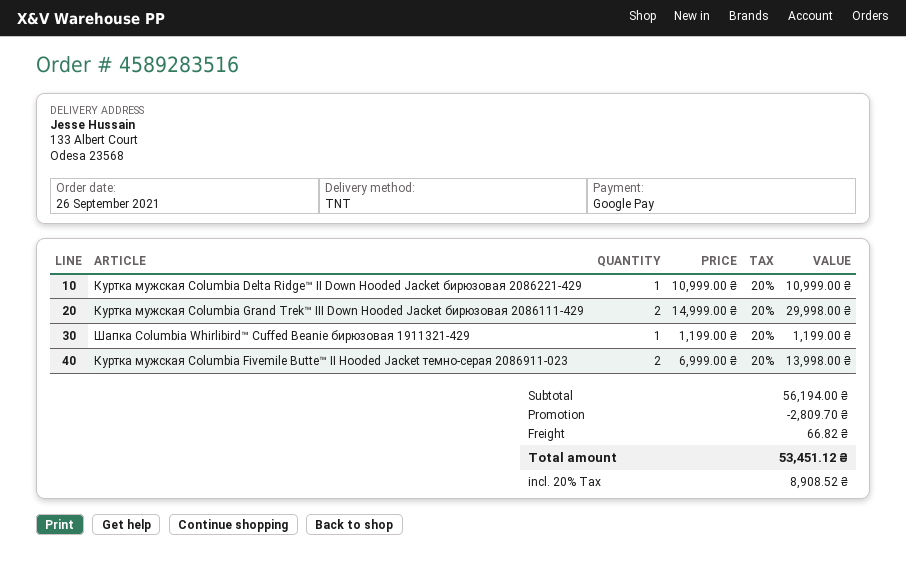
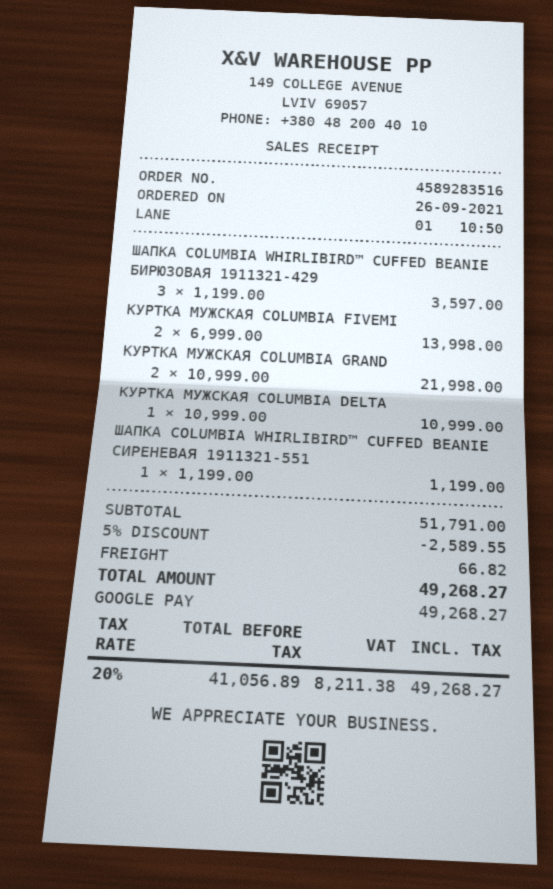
Куртка мужская Columbia Grand Trek™ III Down Hooded Jacket бирюзовая 2086111-429: 2 x 14999.00 = 29998.00 -> 2 x 10999.00 = 21998.00
Шапка Columbia Whirlibird™ Cuffed Beanie бирюзовая 1911321-429: 1 x 1199.00 = 1199.00 -> 3 x 1199.00 = 3597.00
ШАПКА COLUMBIA WHIRLIBIRD™ CUFFED BEANIE СИРЕНЕВАЯ 1911321-551: none -> 1 x 1199.00 = 1199.00
subtotal: 56194.00 -> 51791.00
discount: 2809.70 -> 2589.55
tax: 20% = 8908.52 -> 20% = 8211.38
total: 53451.12 -> 49268.27

